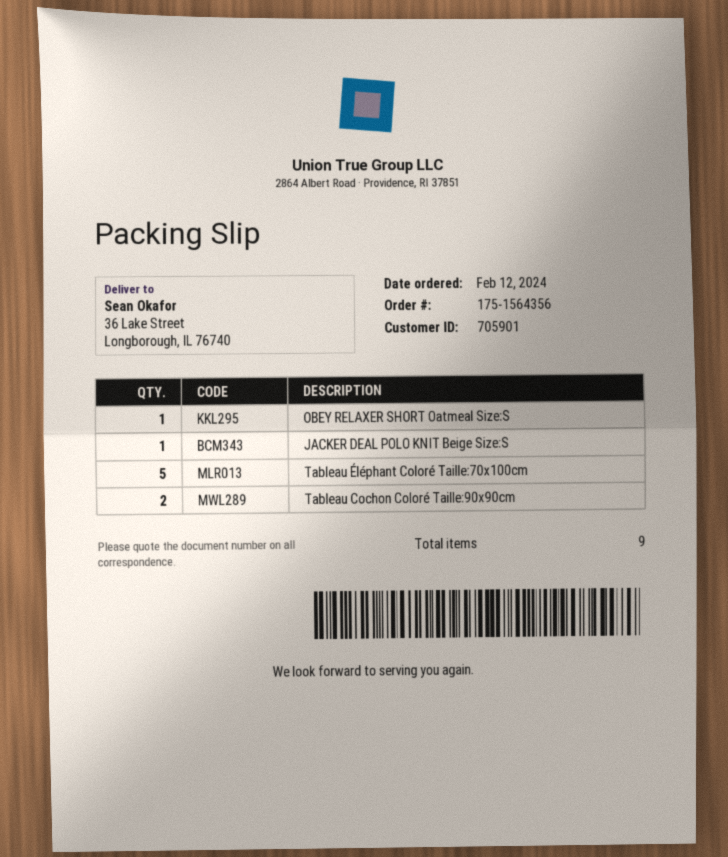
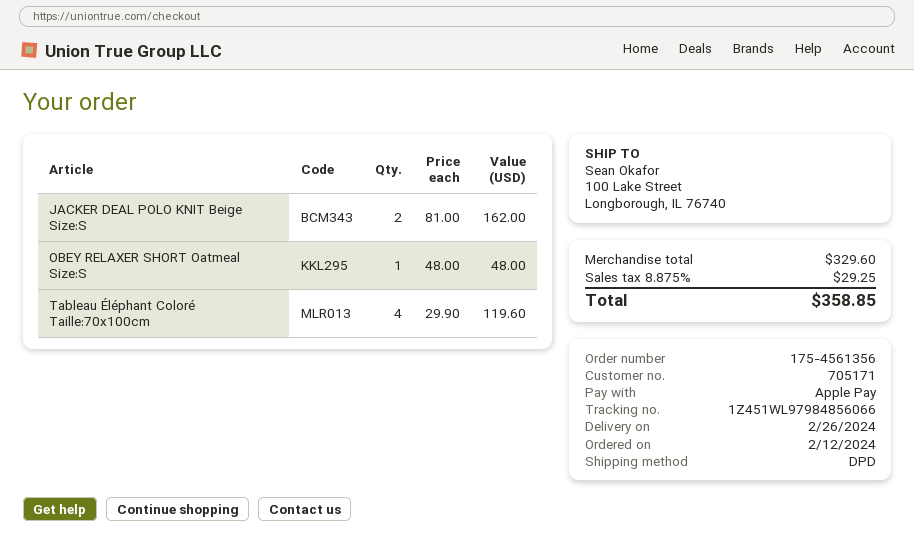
order number: 175-1564356 -> 175-4561356
customer number: 705901 -> 705171
ship to: 36 Lake Street, Longborough, IL 76740 -> 100 Lake Street, Longborough, IL 76740
JACKER DEAL POLO KNIT Beige Size:S: 1 -> 2
Tableau Éléphant Coloré Taille:70x100cm: 5 -> 4
Tableau Cochon Coloré Taille:90x90cm: 2 -> none

